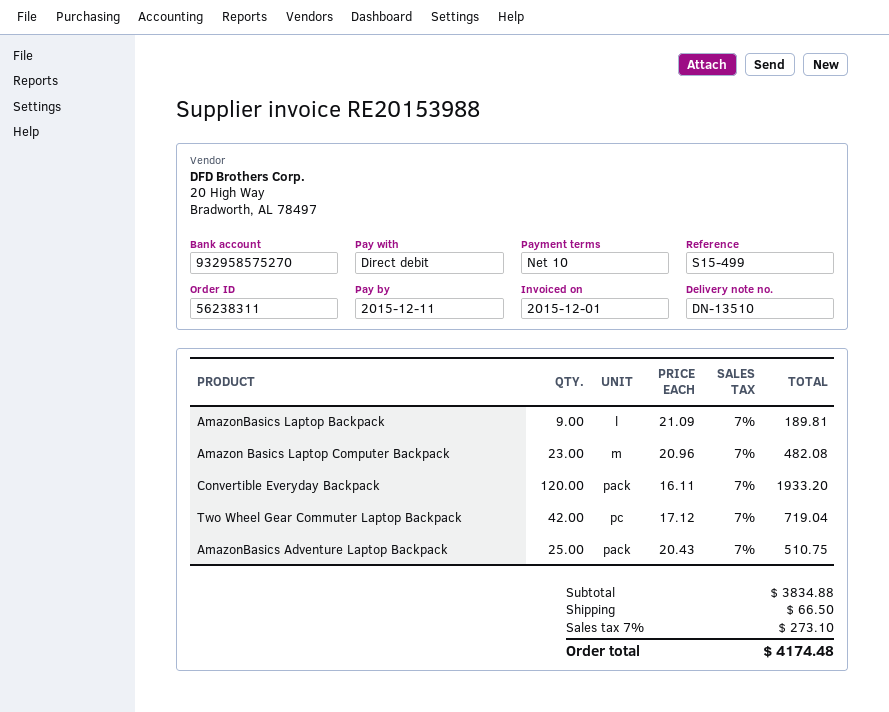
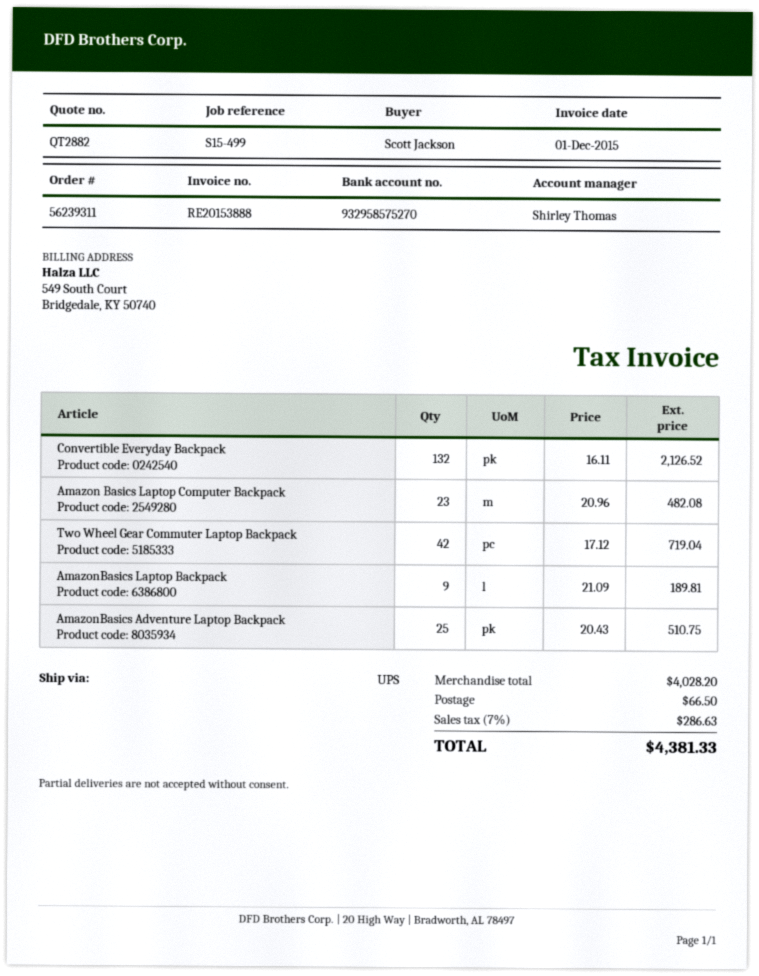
order number: 56238311 -> 56239311
invoice number: RE20153988 -> RE20153888
Convertible Everyday Backpack: 120 x 16.11 = 1933.20 -> 132 x 16.11 = 2126.52
subtotal: 3834.88 -> 4028.20
tax: 7% = 273.10 -> 7% = 286.63
total: 4174.48 -> 4381.33

